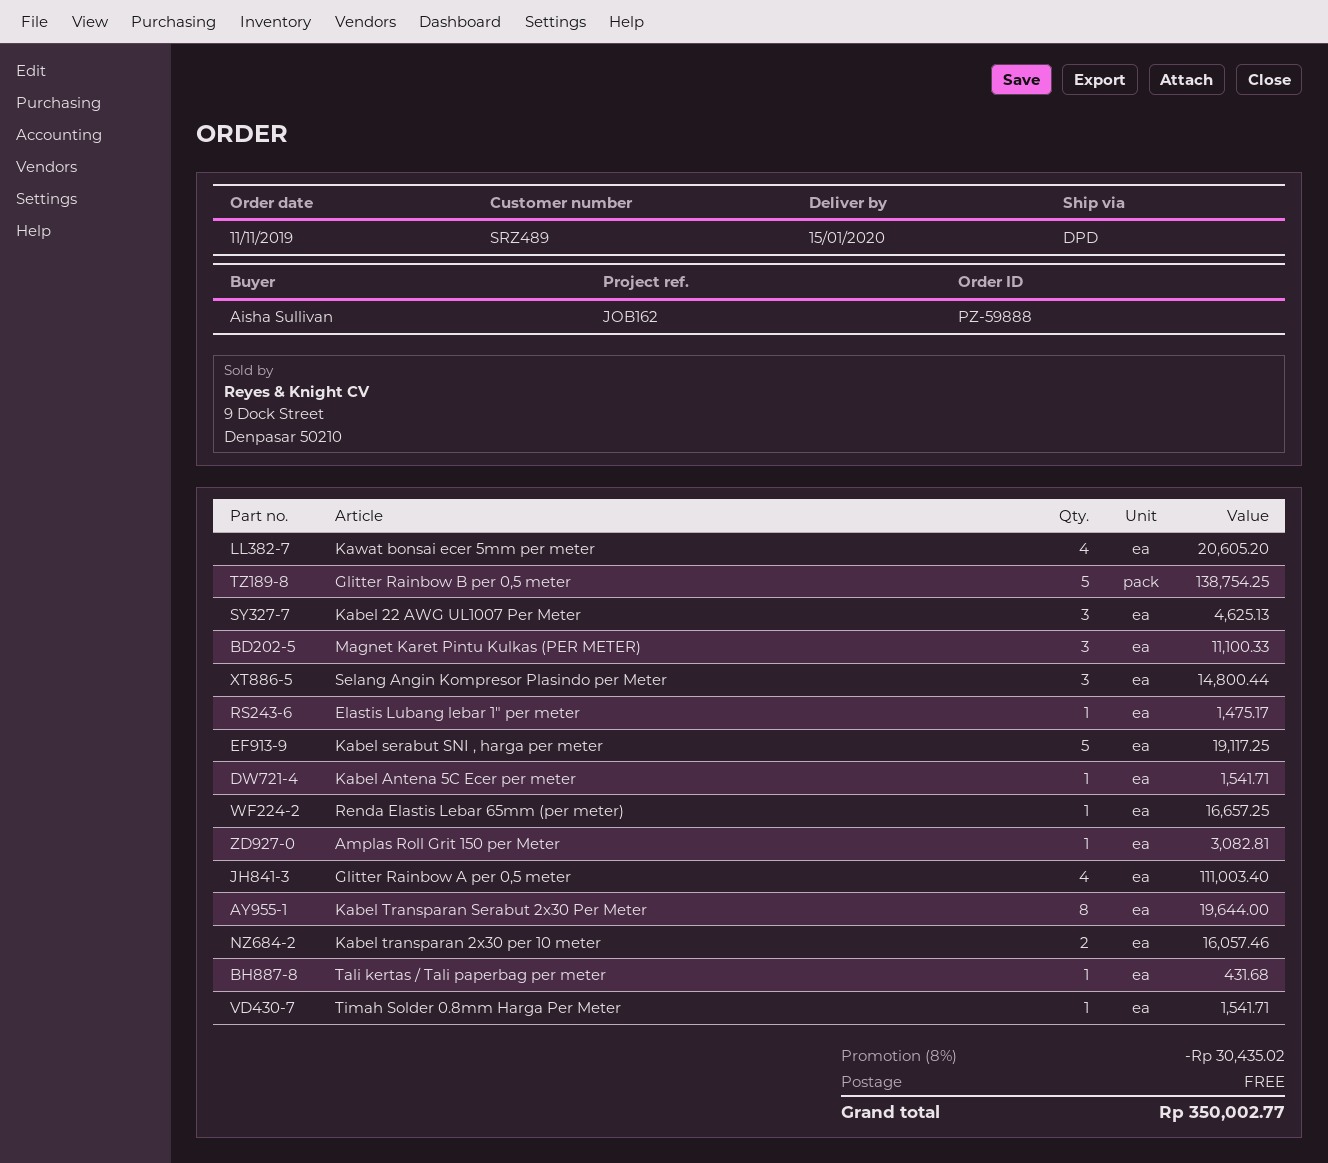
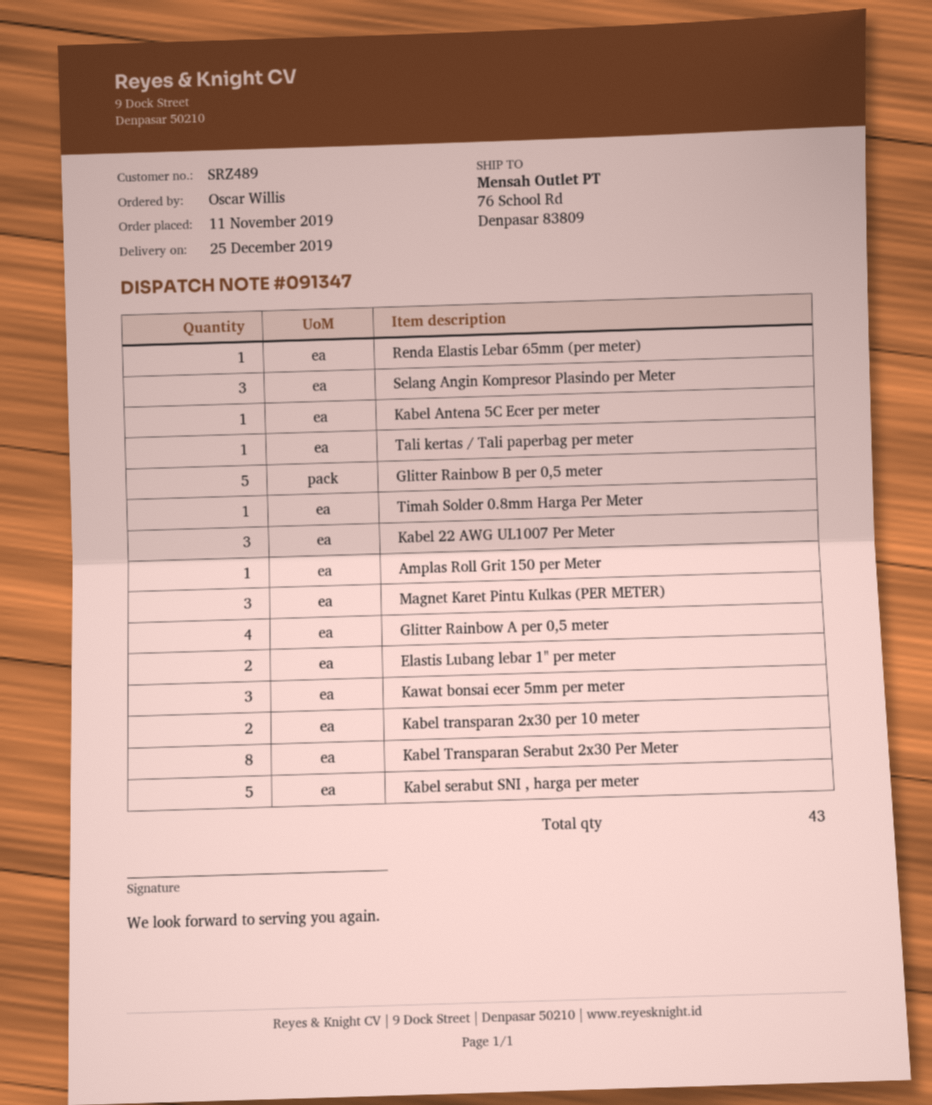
delivery date: 2020-01-15 -> 2019-12-25
ordered by: Aisha Sullivan -> Oscar Willis
Kawat bonsai ecer 5mm per meter: 4 -> 3
Elastis Lubang lebar 1" per meter: 1 -> 2

